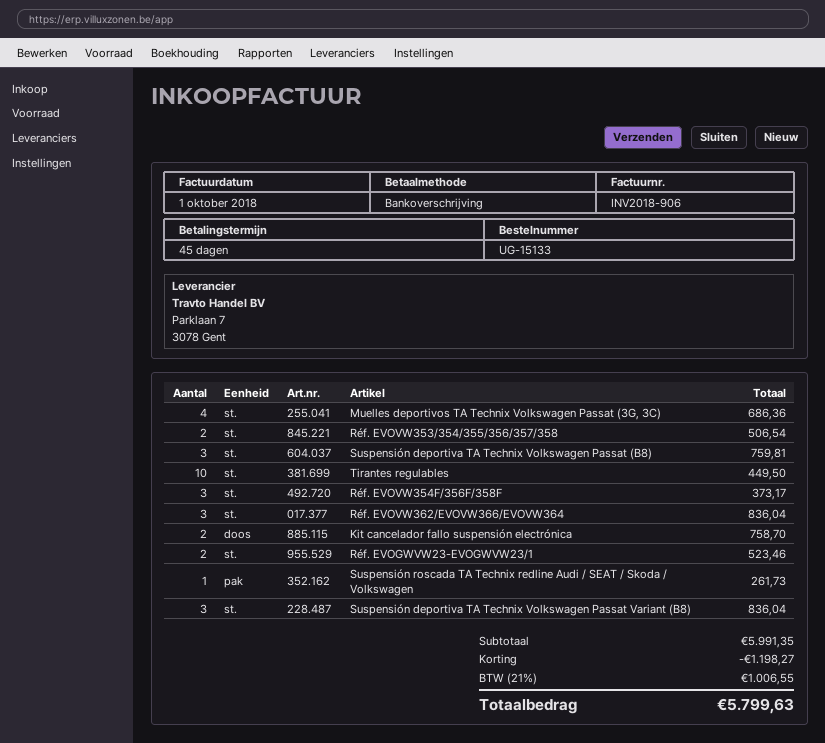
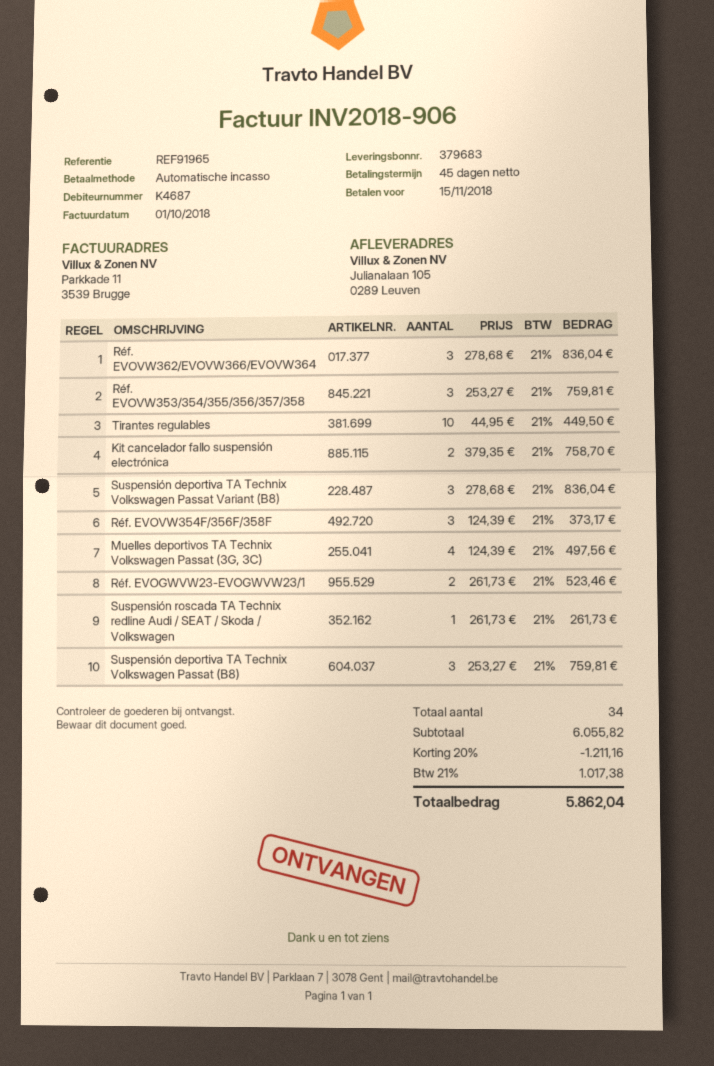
payment method: bank transfer -> direct debit
Muelles deportivos TA Technix Volkswagen Passat (3G, 3C): 4 for 686.36 -> 4 for 497.56
Réf. EVOVW353/354/355/356/357/358: 2 for 506.54 -> 3 for 759.81
subtotal: 5991.35 -> 6055.82
discount: 1198.27 -> 1211.16
tax: 21% = 1006.55 -> 21% = 1017.38
total: 5799.63 -> 5862.04

